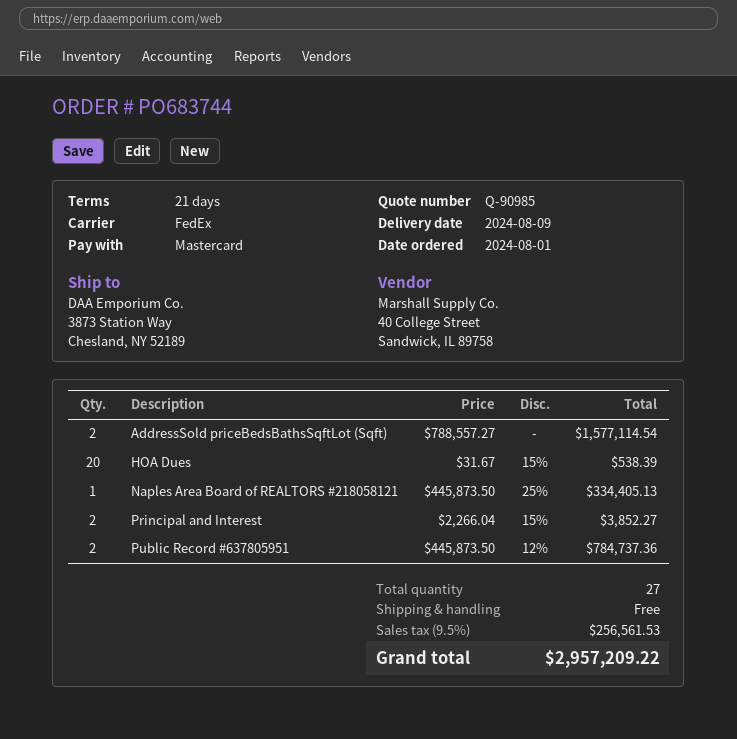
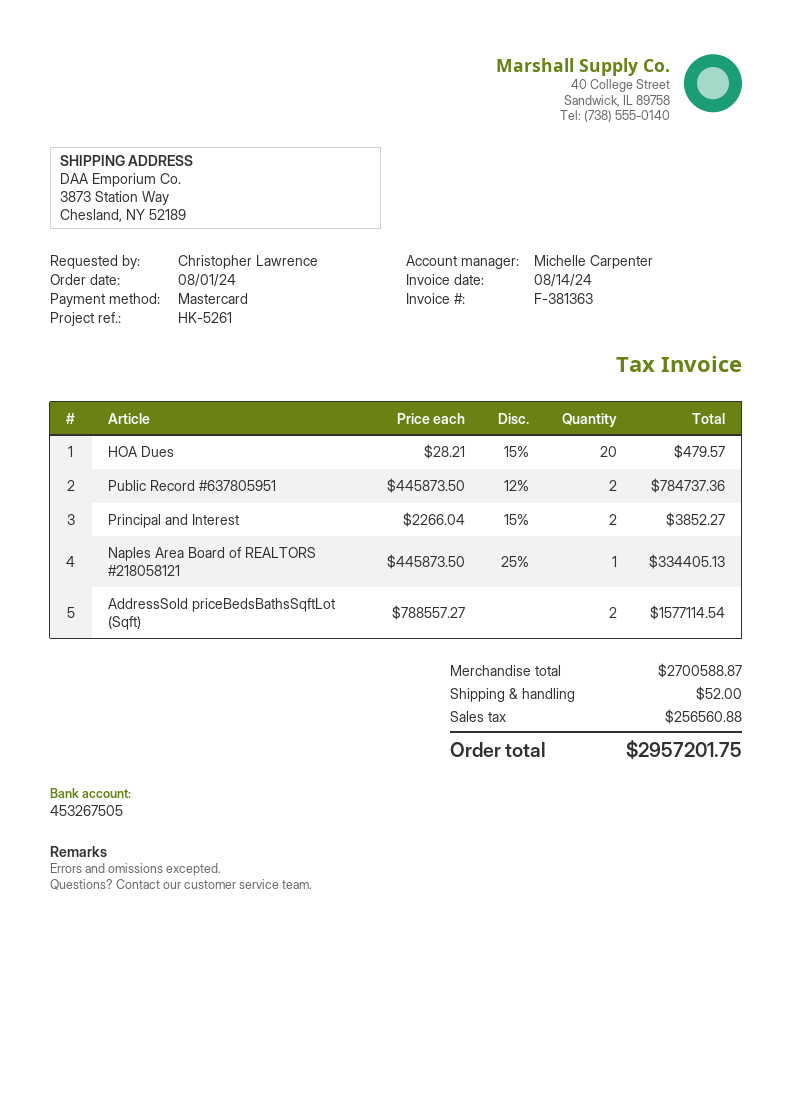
HOA Dues: 20 x 31.67 - 15% = 538.39 -> 20 x 28.21 - 15% = 479.57
shipping: 0.00 -> 52.00
tax: 256561.53 -> 256560.88
total: 2957209.22 -> 2957201.75

